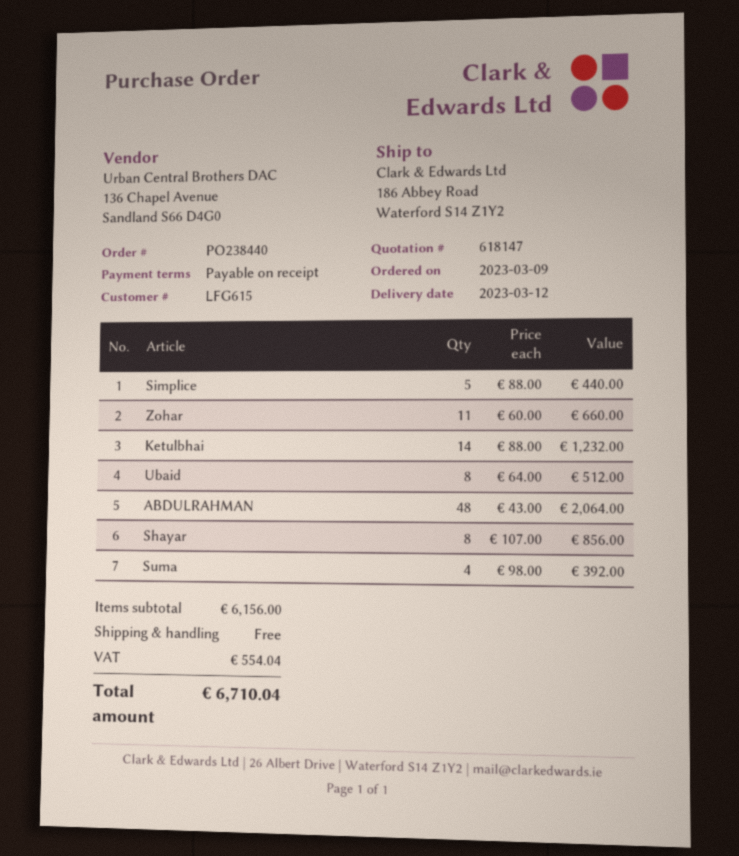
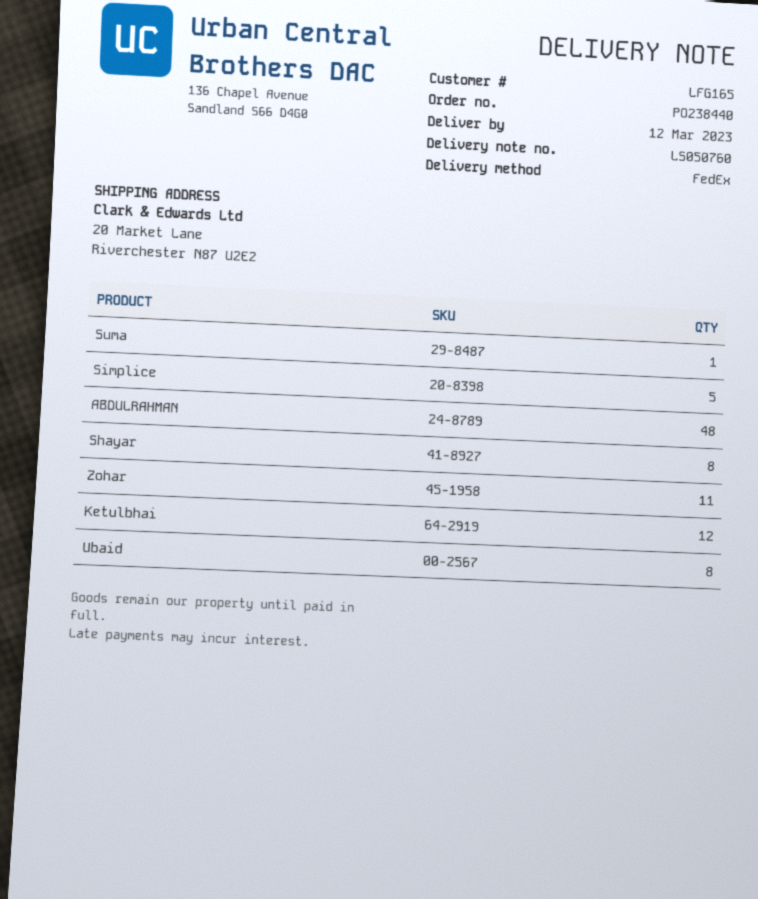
customer number: LFG615 -> LFG165
ship to: 186 Abbey Road, Waterford S14 Z1Y2 -> 20 Market Lane, Riverchester N87 U2E2
Ketulbhai: 14 -> 12
Suma: 4 -> 1

